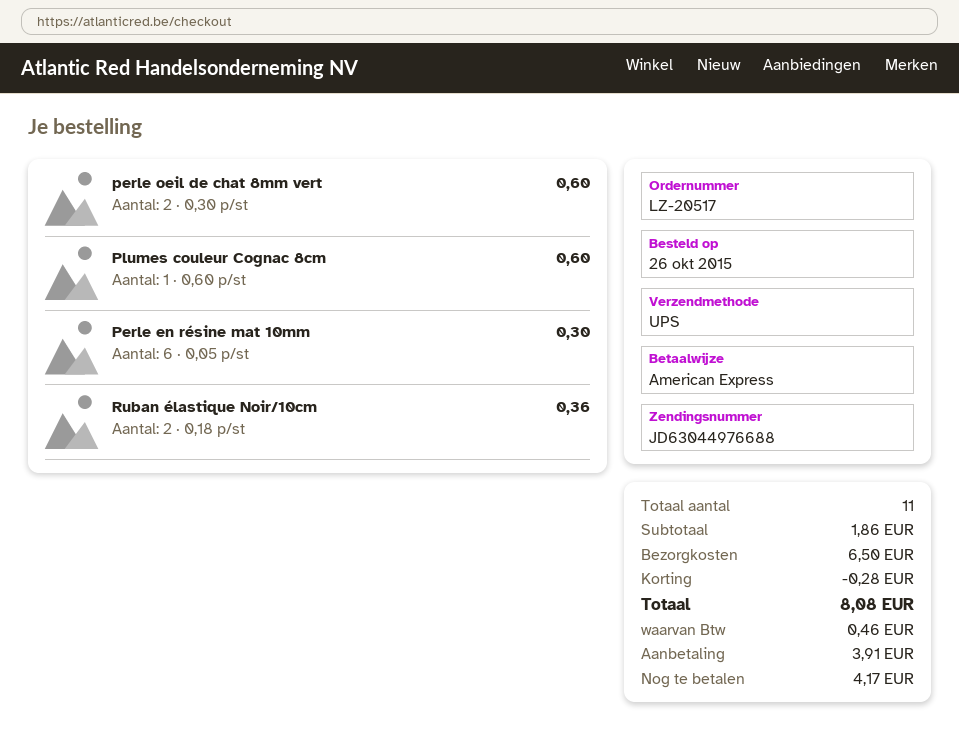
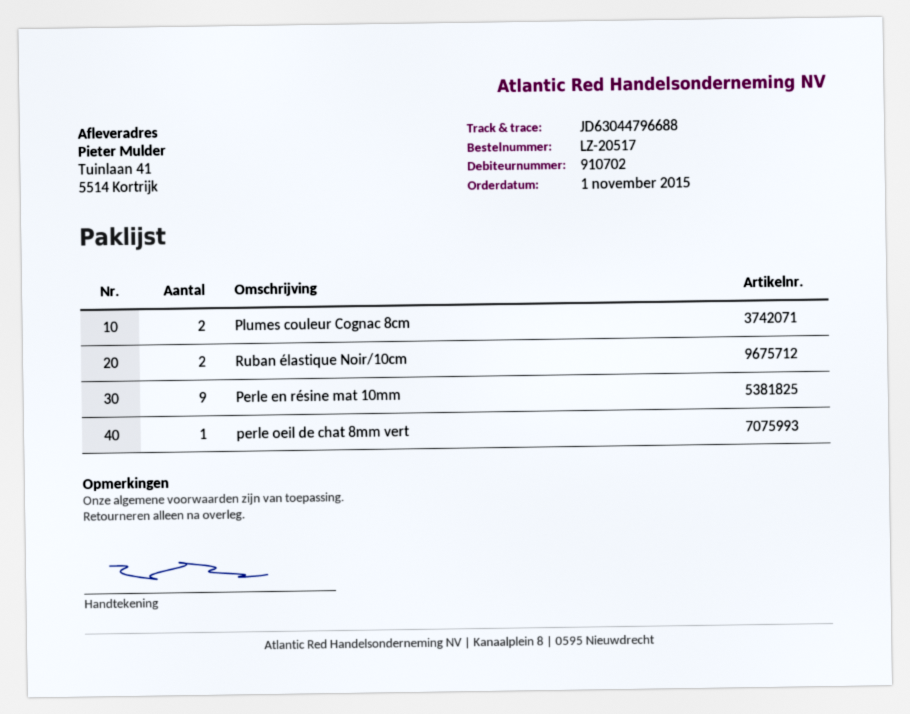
order date: 2015-10-26 -> 2015-11-01
tracking number: JD63044976688 -> JD63044796688
perle oeil de chat 8mm vert: 2 -> 1
Plumes couleur Cognac 8cm: 1 -> 2
Perle en résine mat 10mm: 6 -> 9

